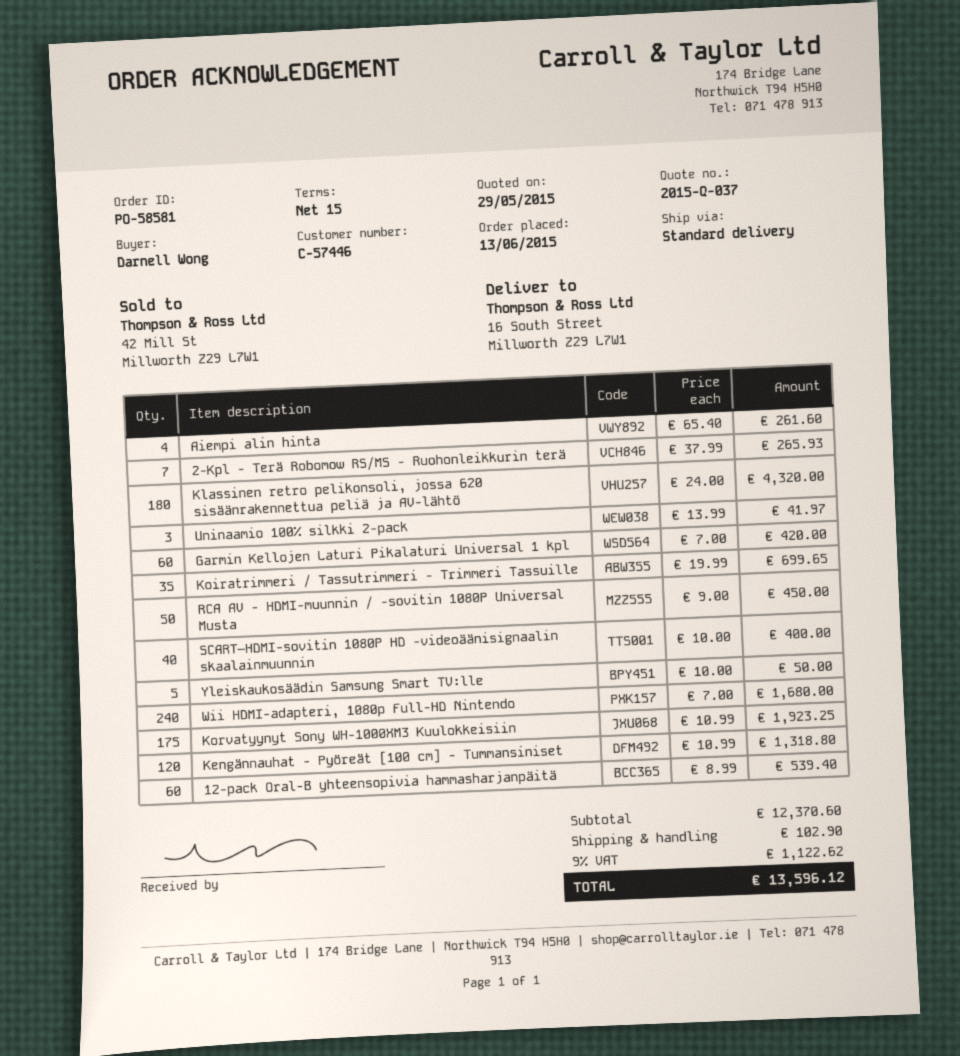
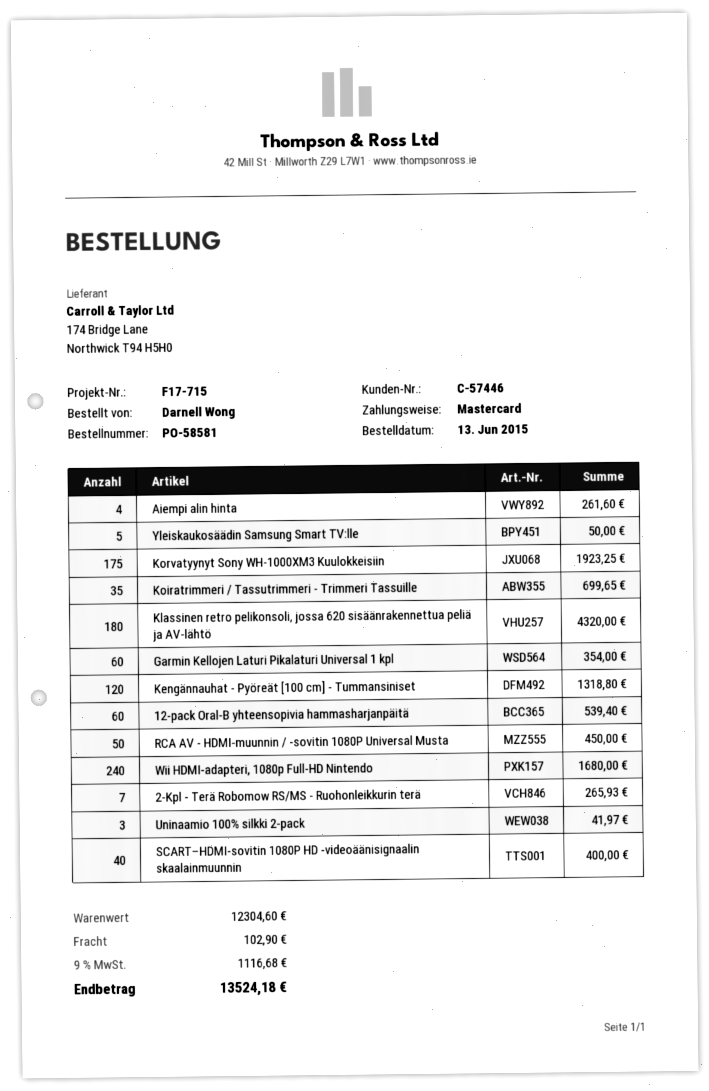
Garmin Kellojen Laturi Pikalaturi Universal 1 kpl: 60 for 420.00 -> 60 for 354.00
subtotal: 12370.60 -> 12304.60
tax: 9% = 1122.62 -> 9% = 1116.68
total: 13596.12 -> 13524.18

